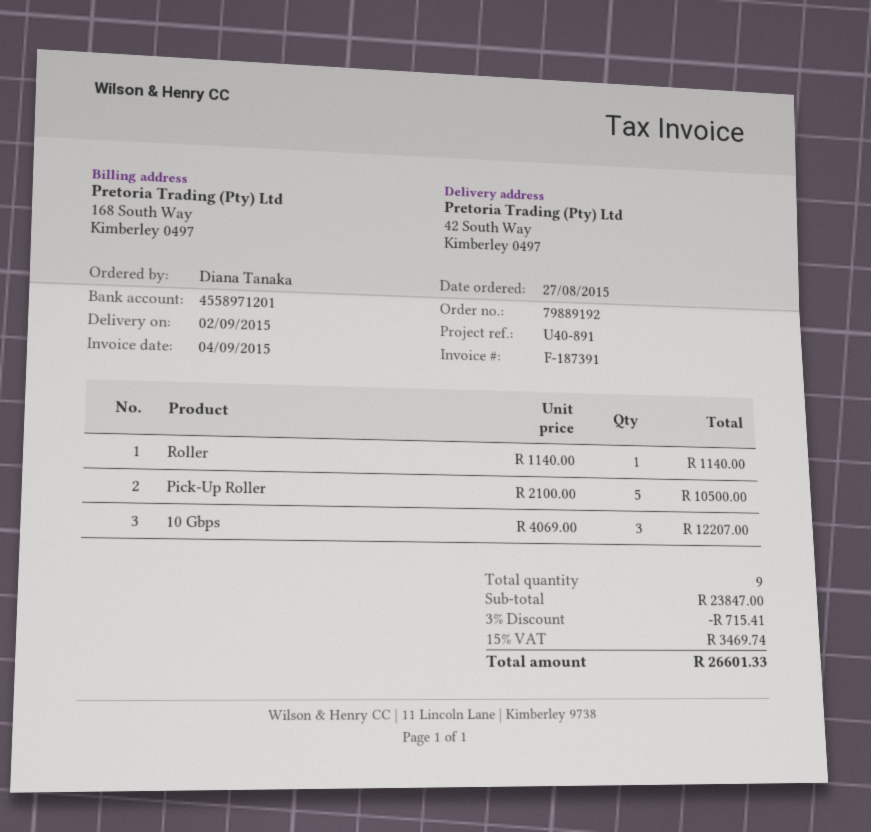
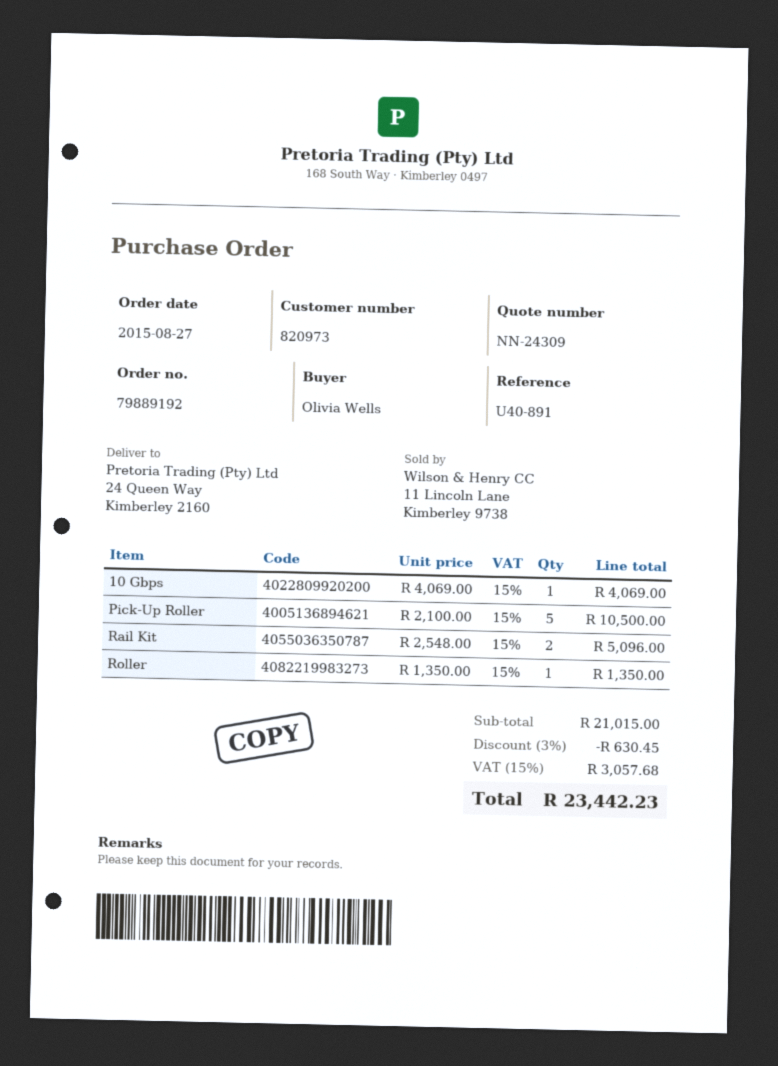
ordered by: Diana Tanaka -> Olivia Wells
ship to: 42 South Way, Kimberley 0497 -> 24 Queen Way, Kimberley 2160
Roller: 1 x 1140.00 = 1140.00 -> 1 x 1350.00 = 1350.00
10 Gbps: 3 x 4069.00 = 12207.00 -> 1 x 4069.00 = 4069.00
Rail Kit: none -> 2 x 2548.00 = 5096.00
subtotal: 23847.00 -> 21015.00
discount: 3% = 715.41 -> 3% = 630.45
tax: 15% = 3469.74 -> 15% = 3057.68
total: 26601.33 -> 23442.23

